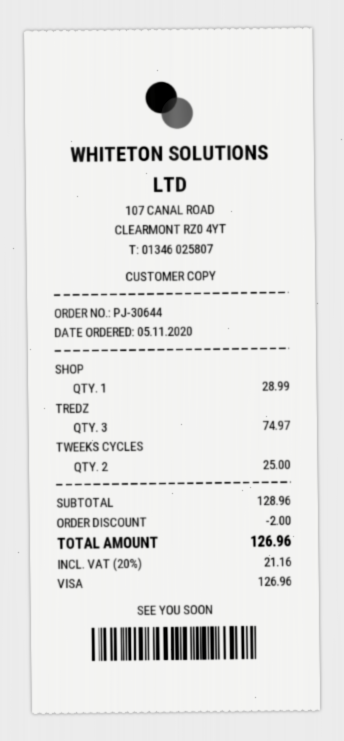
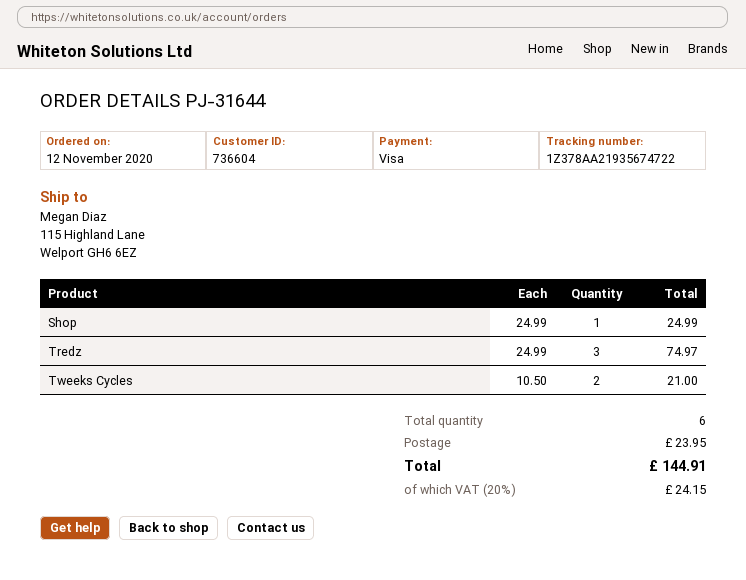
order number: PJ-30644 -> PJ-31644
order date: 2020-11-05 -> 2020-11-12
SHOP: 1 for 28.99 -> 1 for 24.99
TWEEKS CYCLES: 2 for 25.00 -> 2 for 21.00
discount: 2.00 -> none
shipping: none -> 23.95
tax: 20% = 21.16 -> 20% = 24.15
total: 126.96 -> 144.91

